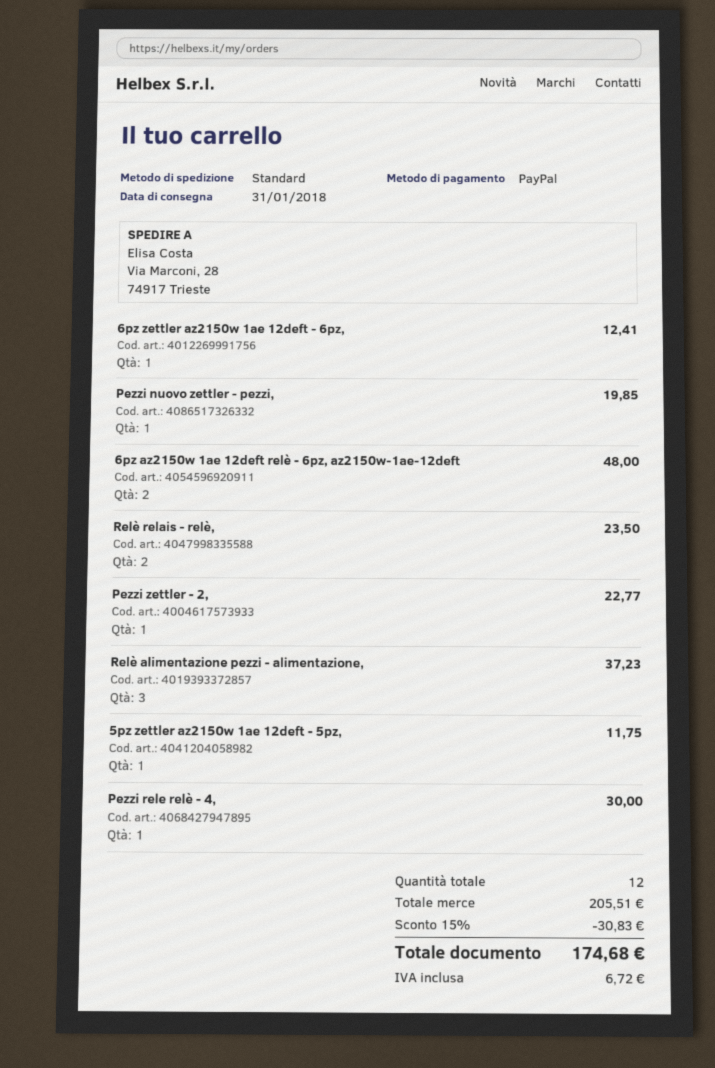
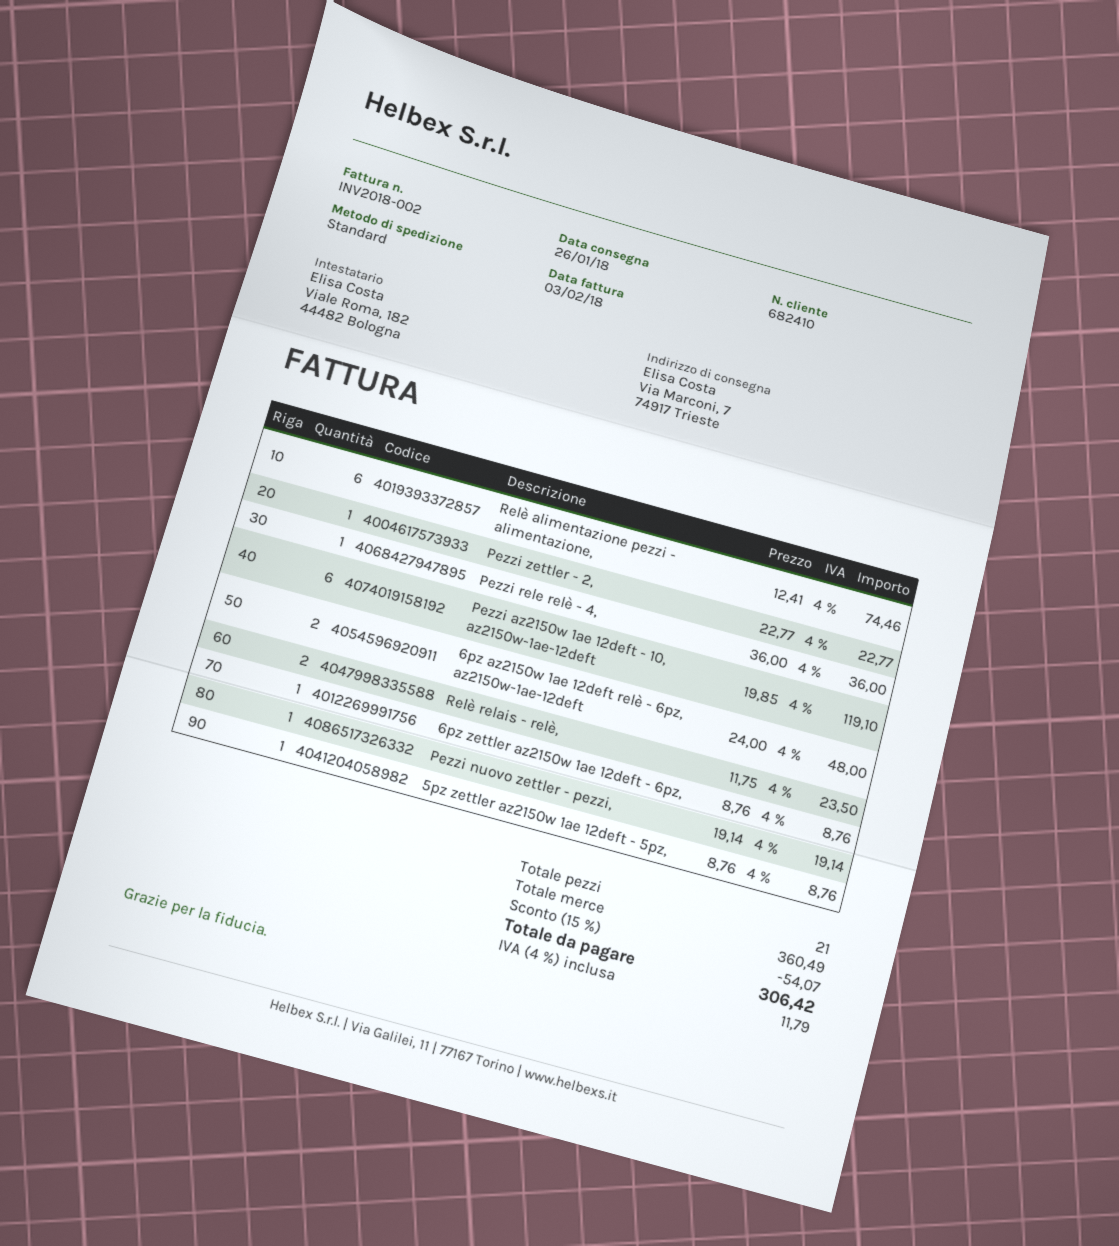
delivery date: 2018-01-31 -> 2018-01-26
ship to: Via Marconi, 28, 74917 Trieste -> Via Marconi, 7, 74917 Trieste
6pz zettler az2150w 1ae 12deft - 6pz,: 1 for 12.41 -> 1 for 8.76
Pezzi nuovo zettler - pezzi,: 1 for 19.85 -> 1 for 19.14
Relè alimentazione pezzi - alimentazione,: 3 for 37.23 -> 6 for 74.46
5pz zettler az2150w 1ae 12deft - 5pz,: 1 for 11.75 -> 1 for 8.76
Pezzi rele relè - 4,: 1 for 30.00 -> 1 for 36.00
Pezzi az2150w 1ae 12deft - 10, az2150w-1ae-12deft: none -> 6 for 119.10
total quantity: 12 -> 21
subtotal: 205.51 -> 360.49
discount: 15% = 30.83 -> 15% = 54.07
tax: 6.72 -> 11.79
total: 174.68 -> 306.42

